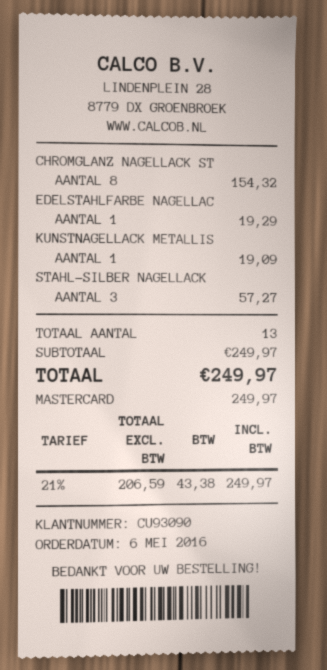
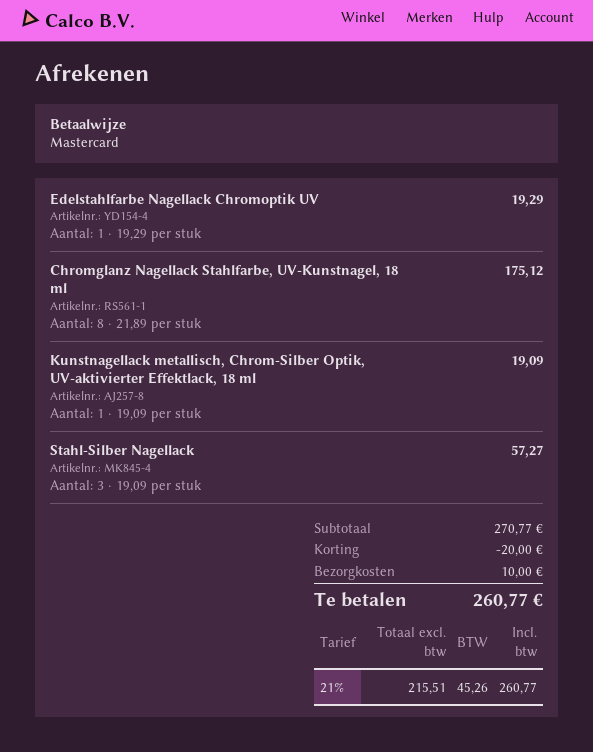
CHROMGLANZ NAGELLACK ST: 8 for 154.32 -> 8 for 175.12
subtotal: 249.97 -> 270.77
discount: none -> 20.00
shipping: none -> 10.00
net: 206.59 -> 215.51
tax: 21% = 43.38 -> 21% = 45.26
total: 249.97 -> 260.77

